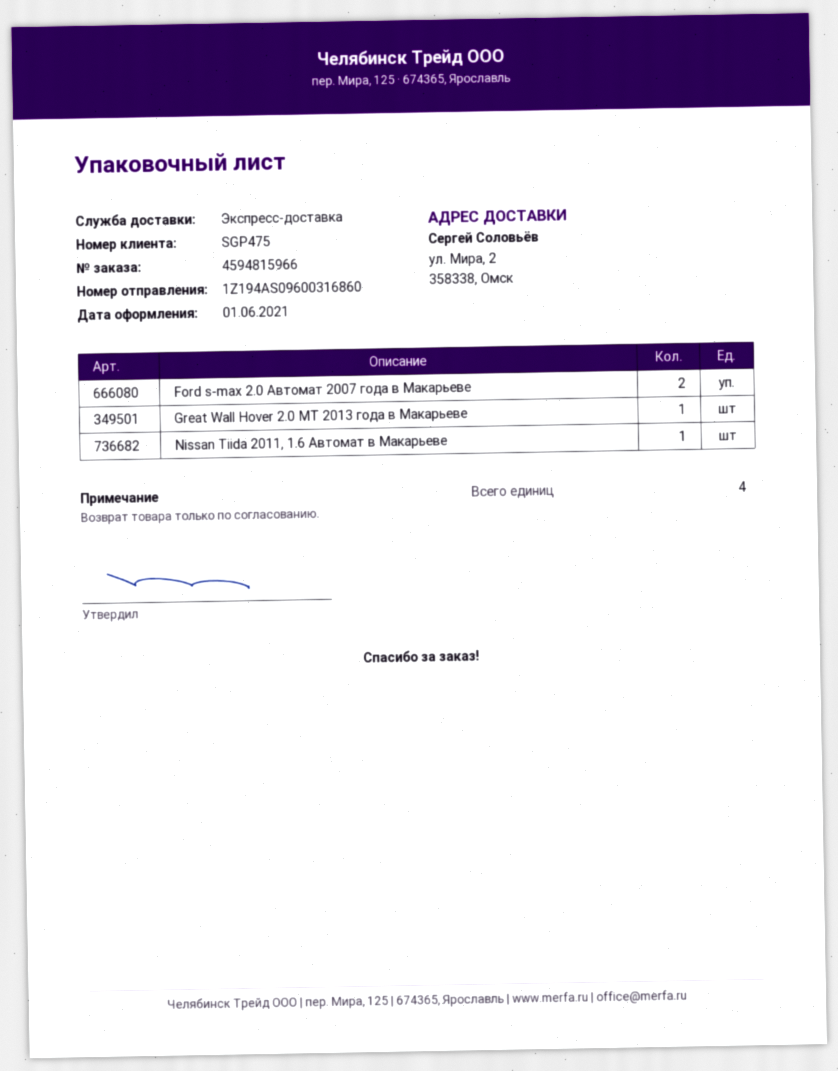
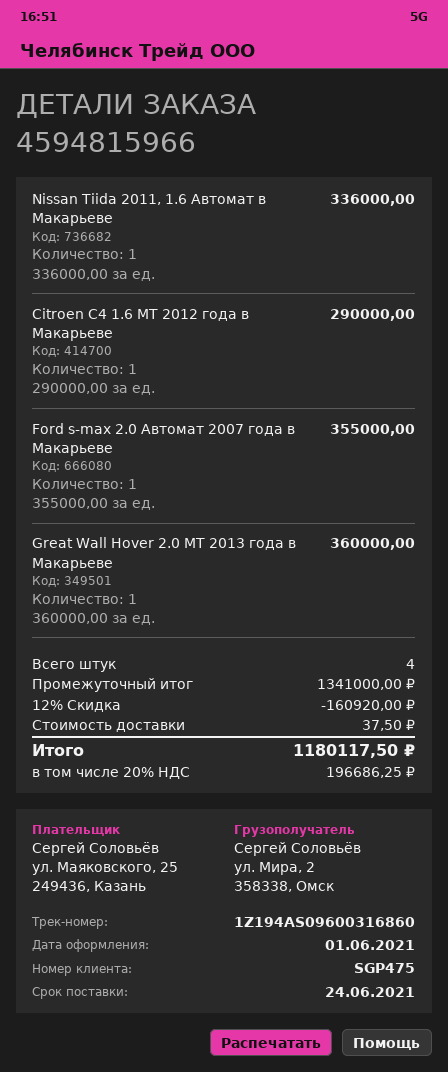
Ford s-max 2.0 Автомат 2007 года в Макарьеве: 2 -> 1
Citroen C4 1.6 МТ 2012 года в Макарьеве: none -> 1

